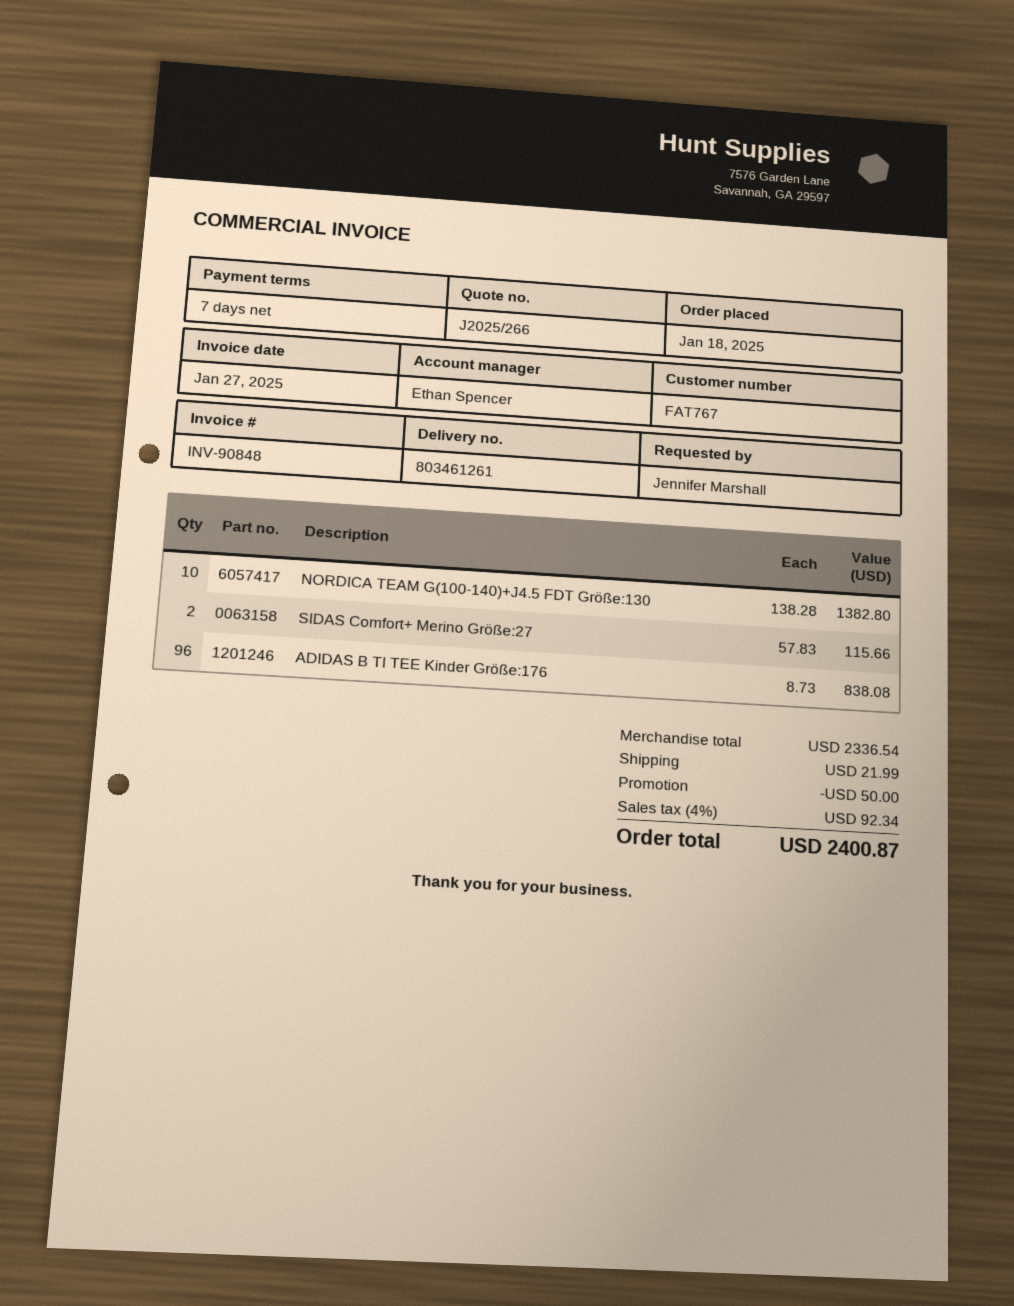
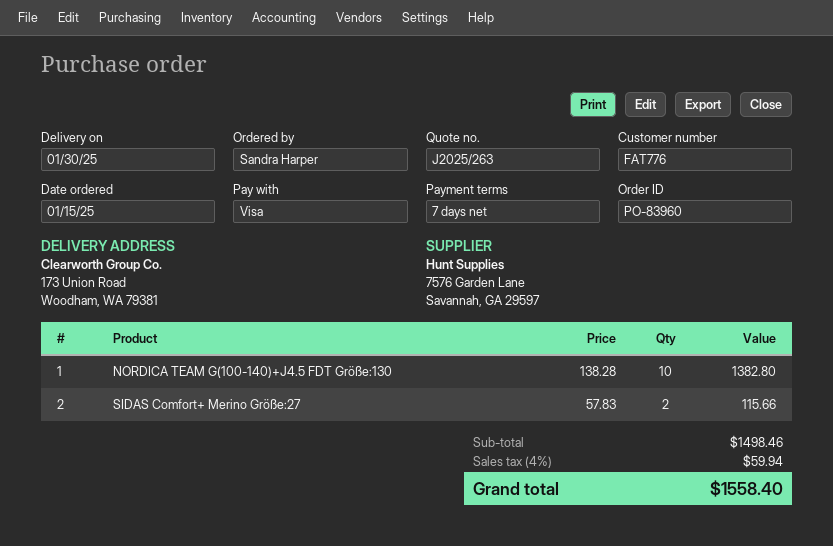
quote number: J2025/266 -> J2025/263
order date: 2025-01-18 -> 2025-01-15
customer number: FAT767 -> FAT776
ordered by: Jennifer Marshall -> Sandra Harper
ADIDAS B TI TEE Kinder Größe:176: 96 x 8.73 = 838.08 -> none
subtotal: 2336.54 -> 1498.46
discount: 50.00 -> none
shipping: 21.99 -> none
tax: 4% = 92.34 -> 4% = 59.94
total: 2400.87 -> 1558.40

